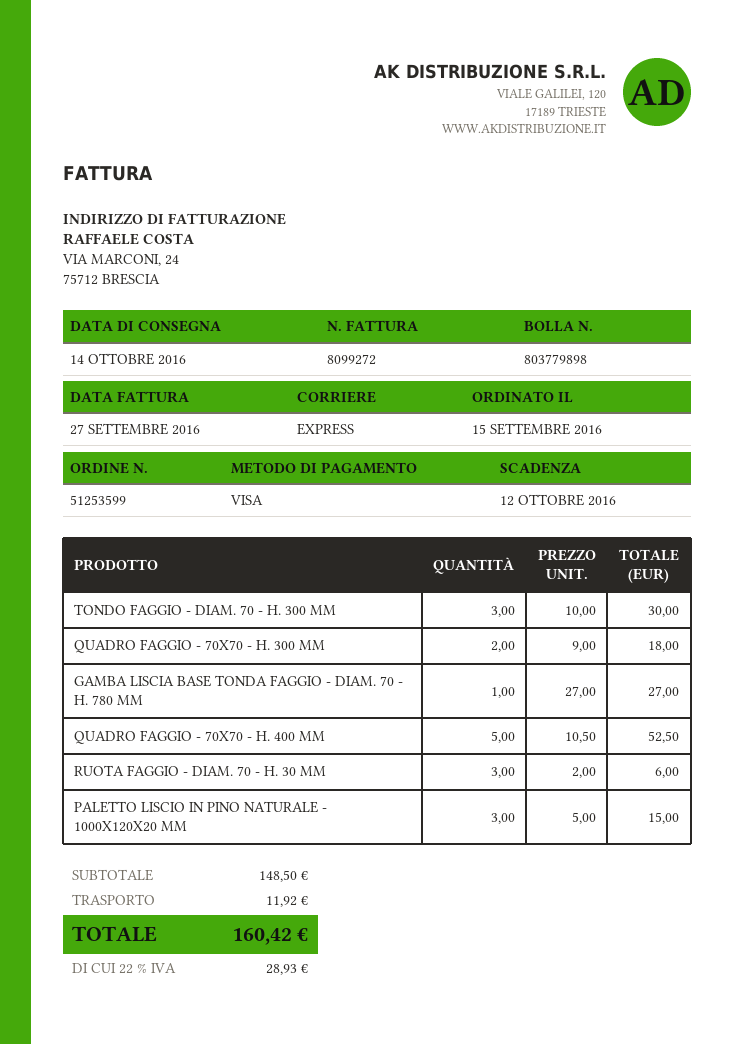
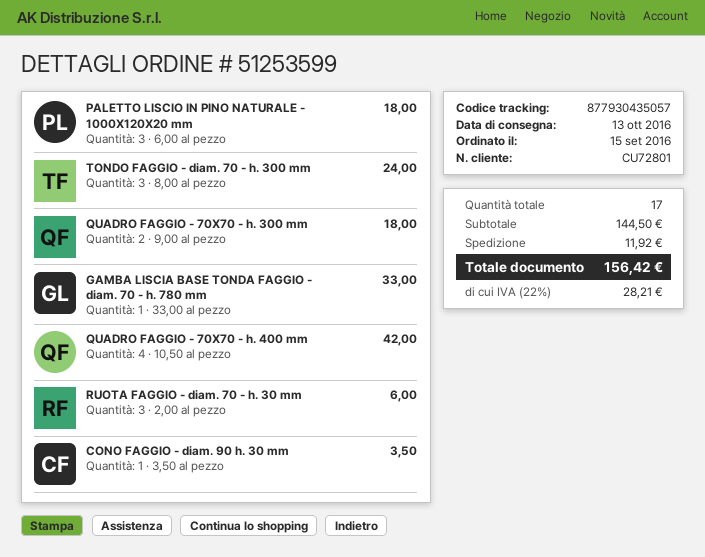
delivery date: 2016-10-14 -> 2016-10-13
TONDO FAGGIO - DIAM. 70 - H. 300 MM: 3 x 10.00 = 30.00 -> 3 x 8.00 = 24.00
GAMBA LISCIA BASE TONDA FAGGIO - DIAM. 70 - H. 780 MM: 1 x 27.00 = 27.00 -> 1 x 33.00 = 33.00
QUADRO FAGGIO - 70X70 - H. 400 MM: 5 x 10.50 = 52.50 -> 4 x 10.50 = 42.00
PALETTO LISCIO IN PINO NATURALE - 1000X120X20 MM: 3 x 5.00 = 15.00 -> 3 x 6.00 = 18.00
CONO FAGGIO - diam. 90 h. 30 mm: none -> 1 x 3.50 = 3.50
subtotal: 148.50 -> 144.50
tax: 22% = 28.93 -> 22% = 28.21
total: 160.42 -> 156.42

